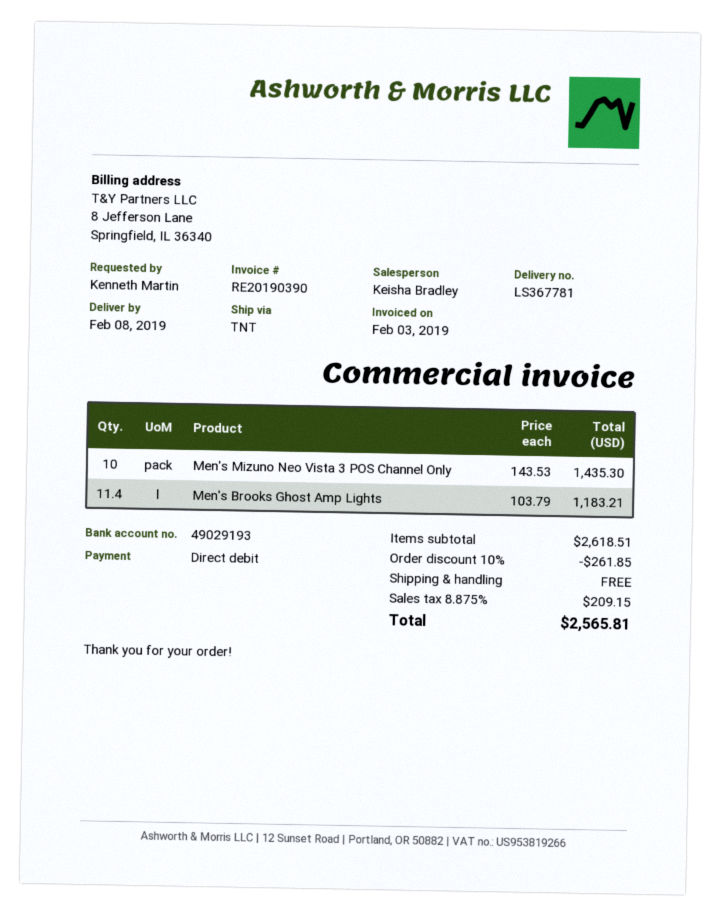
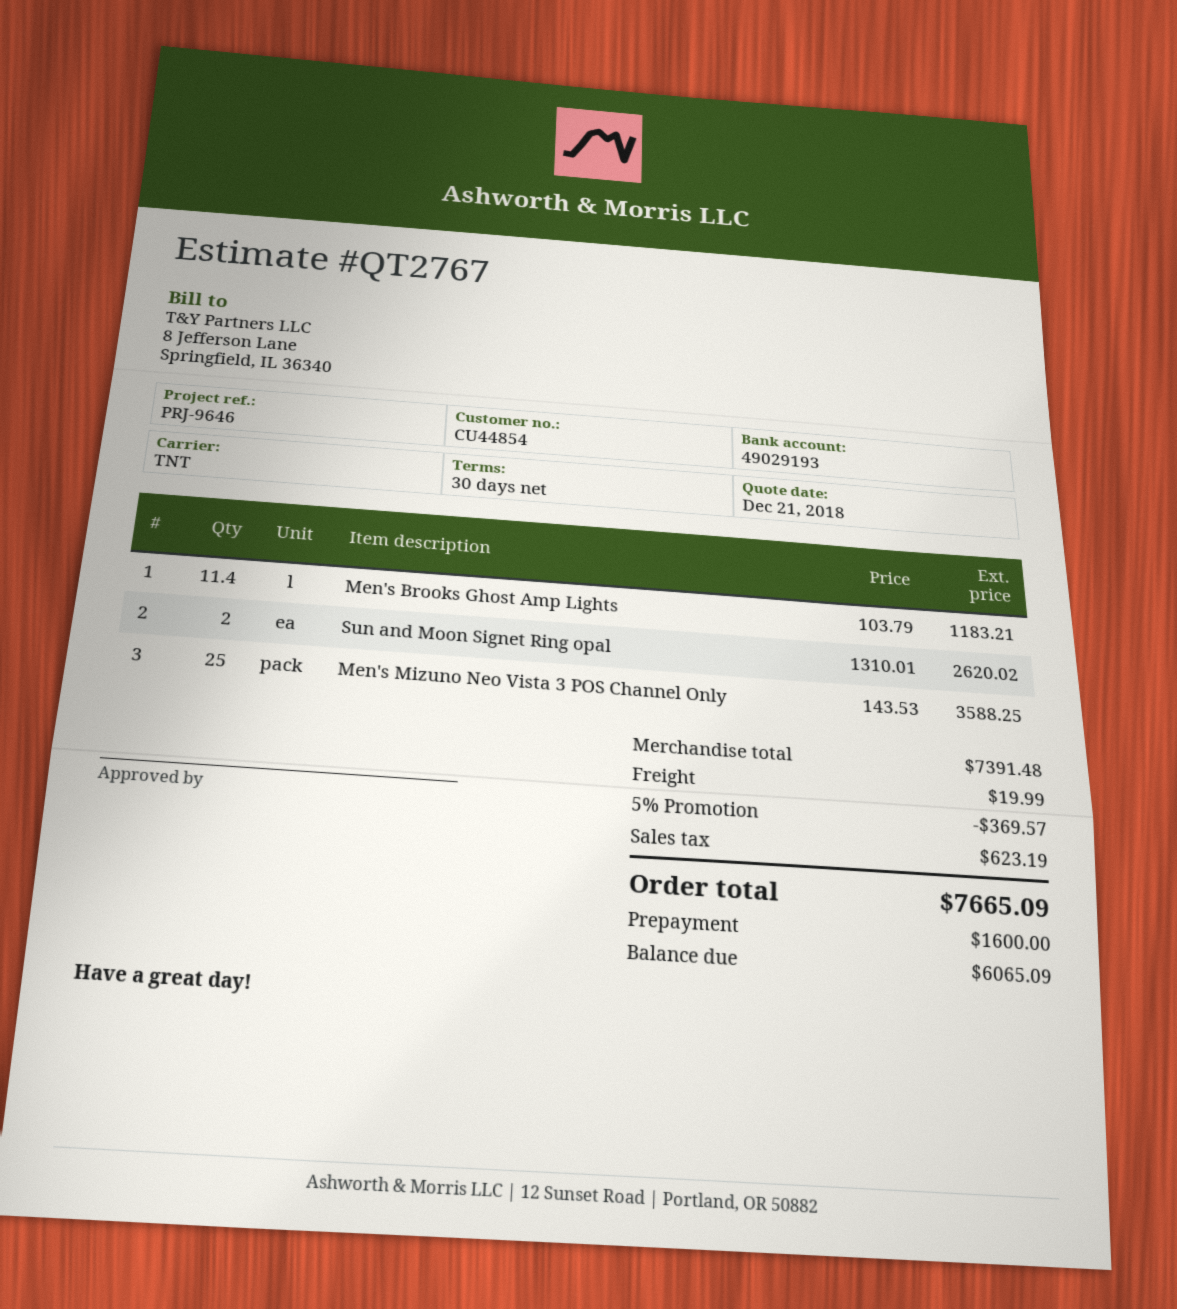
Men's Mizuno Neo Vista 3 POS Channel Only: 10 x 143.53 = 1435.30 -> 25 x 143.53 = 3588.25
Sun and Moon Signet Ring opal: none -> 2 x 1310.01 = 2620.02
subtotal: 2618.51 -> 7391.48
discount: 10% = 261.85 -> 5% = 369.57
shipping: 0.00 -> 19.99
tax: 209.15 -> 623.19
total: 2565.81 -> 7665.09

